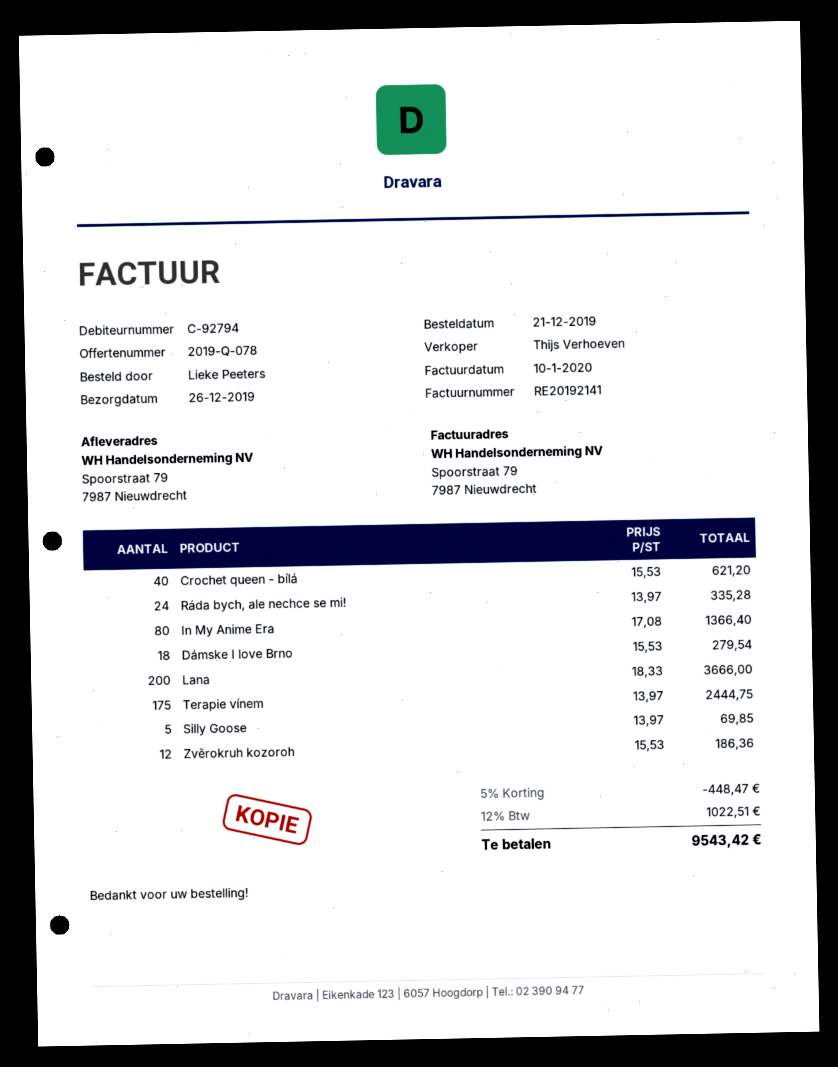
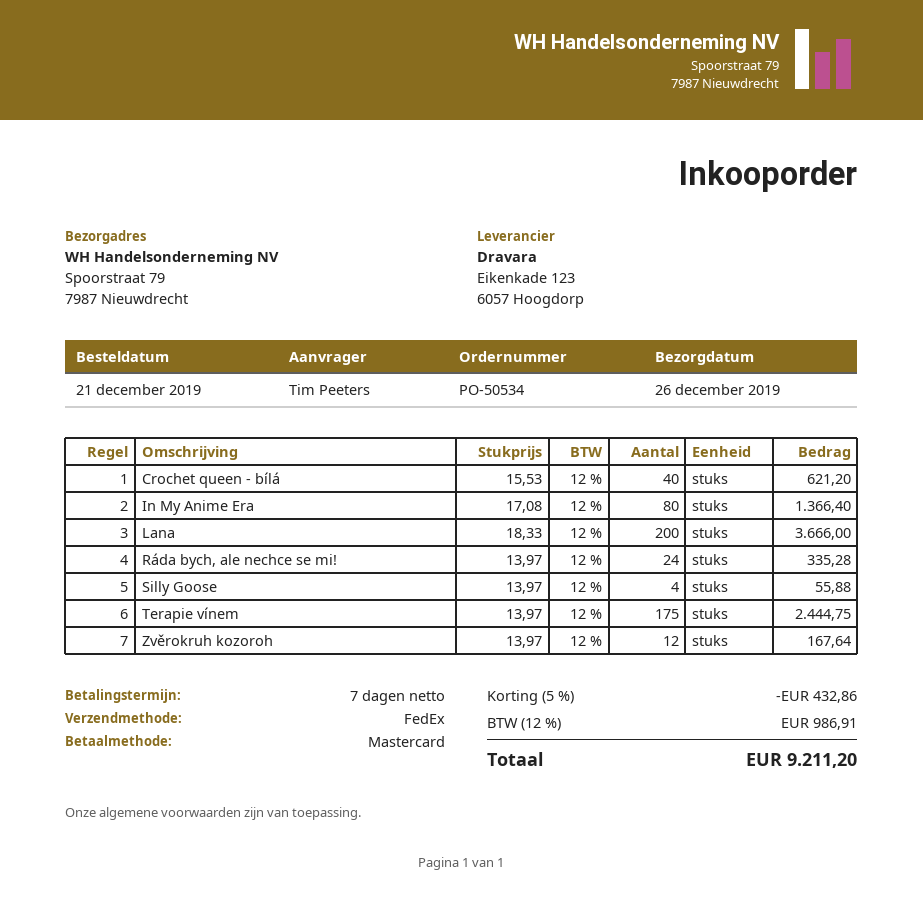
ordered by: Lieke Peeters -> Tim Peeters
Dámske I love Brno: 18 x 15.53 = 279.54 -> none
Silly Goose: 5 x 13.97 = 69.85 -> 4 x 13.97 = 55.88
Zvěrokruh kozoroh: 12 x 15.53 = 186.36 -> 12 x 13.97 = 167.64
discount: 5% = 448.47 -> 5% = 432.86
tax: 12% = 1022.51 -> 12% = 986.91
total: 9543.42 -> 9211.20

